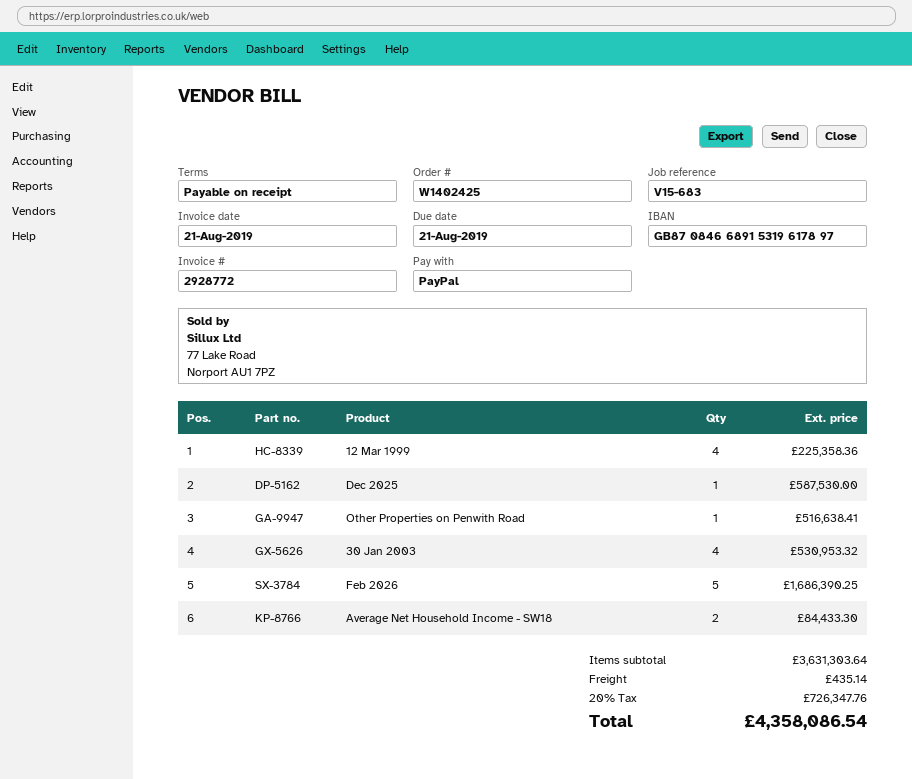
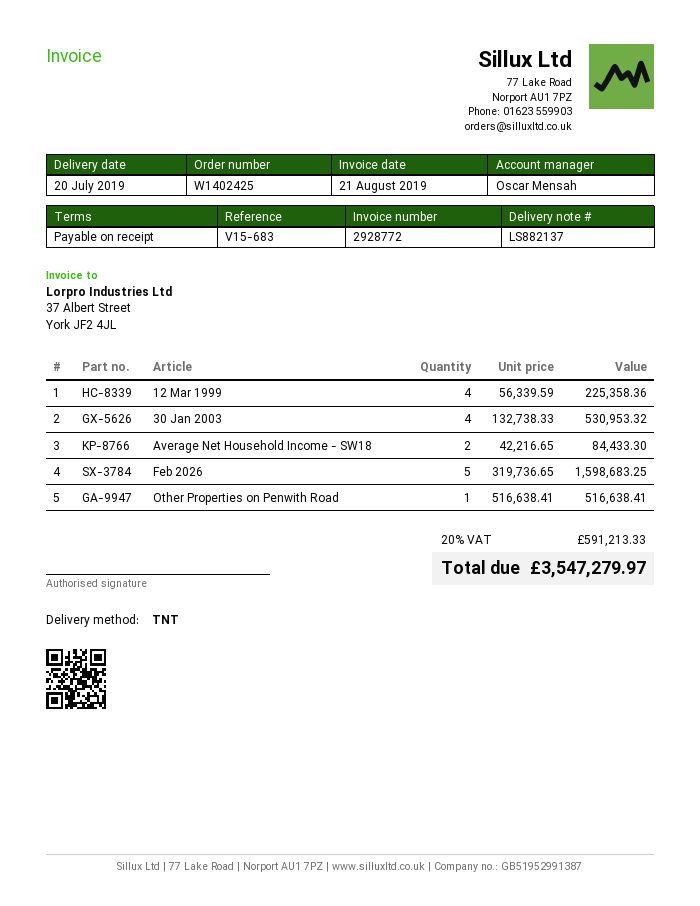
Dec 2025: 1 for 587530.00 -> none
Feb 2026: 5 for 1686390.25 -> 5 for 1598683.25
shipping: 435.14 -> none
tax: 20% = 726347.76 -> 20% = 591213.33
total: 4358086.54 -> 3547279.97

